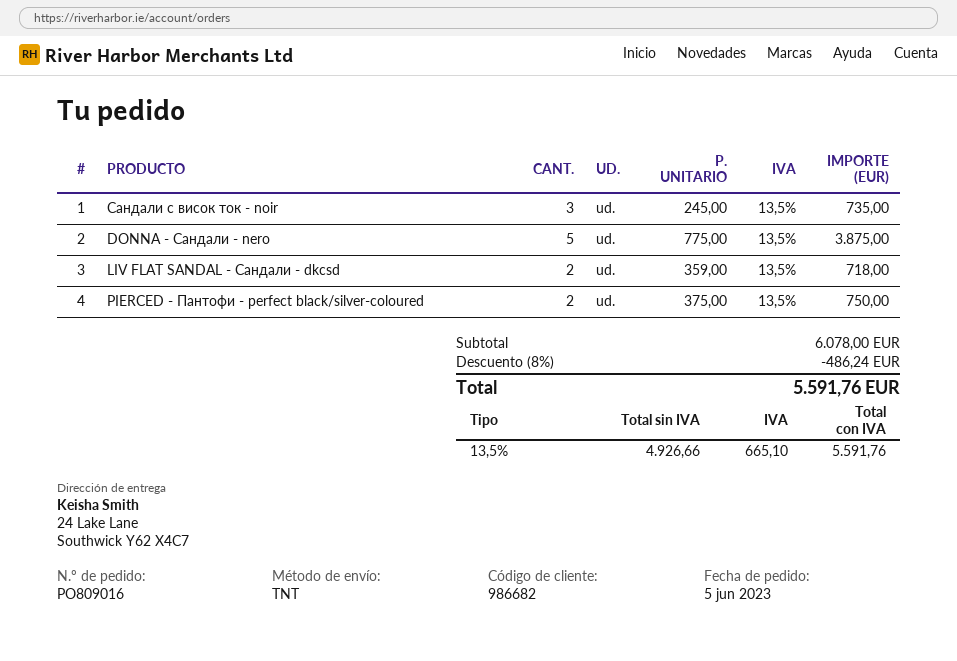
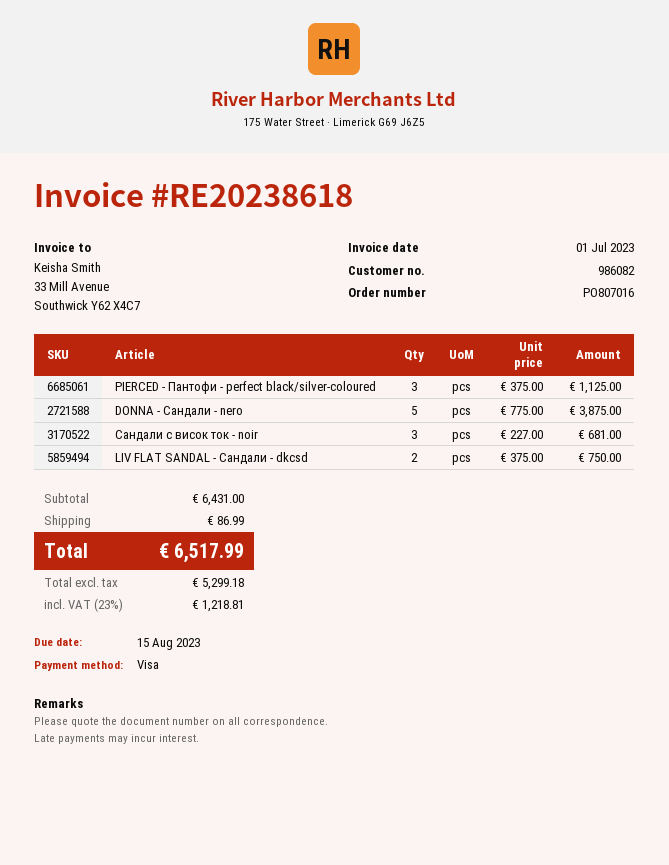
order number: PO809016 -> PO807016
customer number: 986682 -> 986082
Сандали с висок ток - noir: 3 x 245.00 = 735.00 -> 3 x 227.00 = 681.00
LIV FLAT SANDAL - Сандали - dkcsd: 2 x 359.00 = 718.00 -> 2 x 375.00 = 750.00
PIERCED - Пантофи - perfect black/silver-coloured: 2 x 375.00 = 750.00 -> 3 x 375.00 = 1125.00
subtotal: 6078.00 -> 6431.00
discount: 8% = 486.24 -> none
shipping: none -> 86.99
net: 4926.66 -> 5299.18
tax: 13.5% = 665.10 -> 23% = 1218.81
total: 5591.76 -> 6517.99

